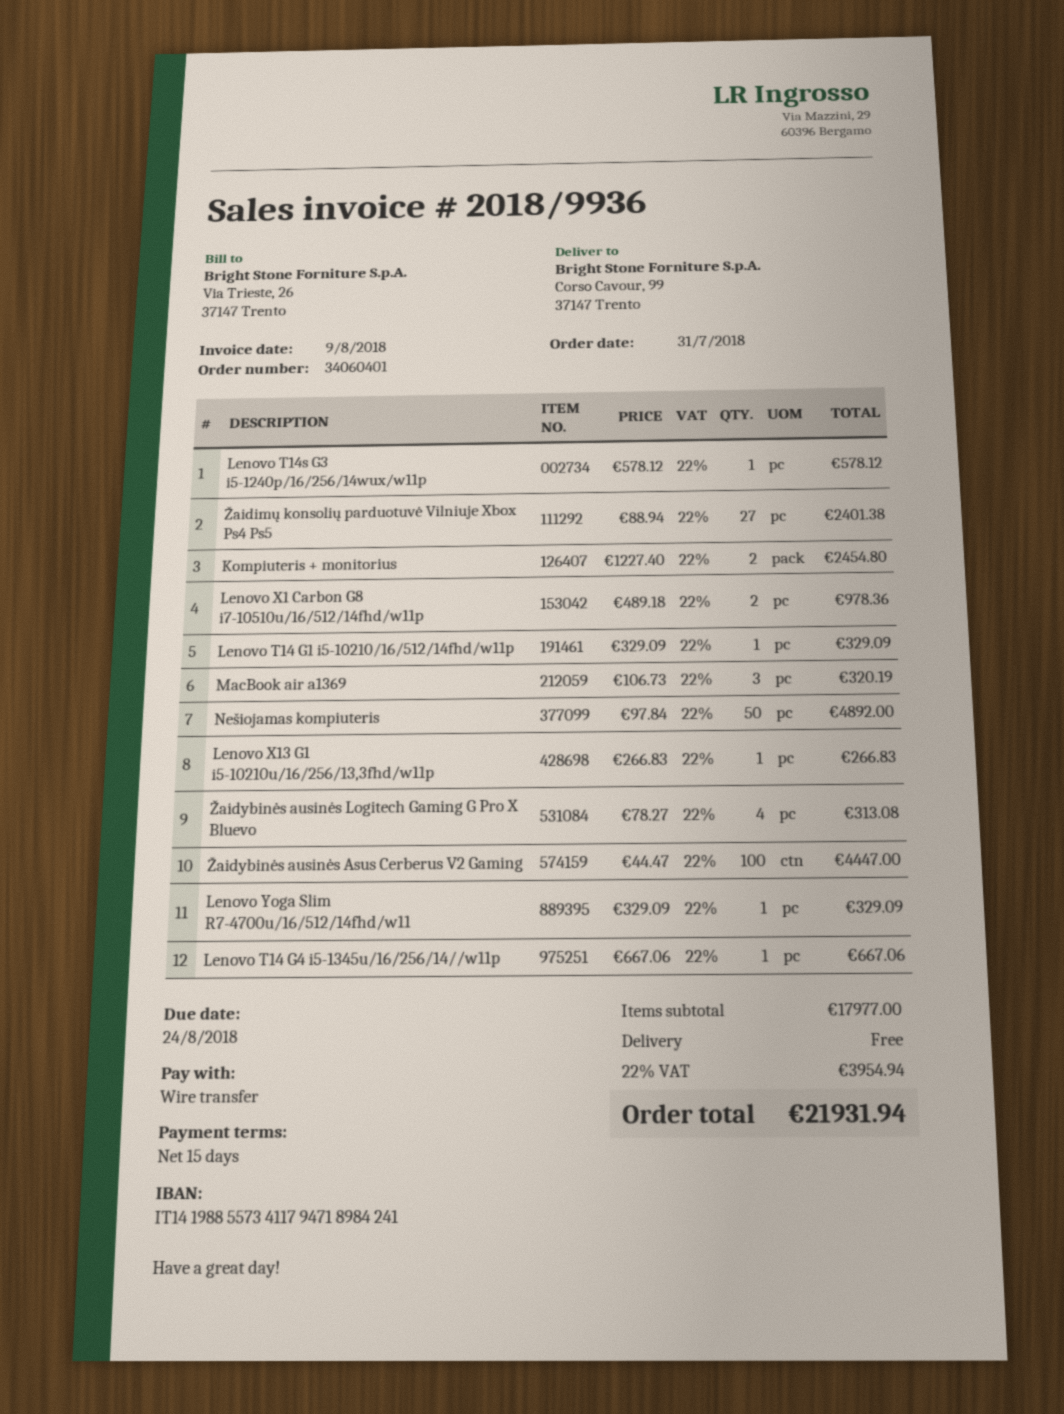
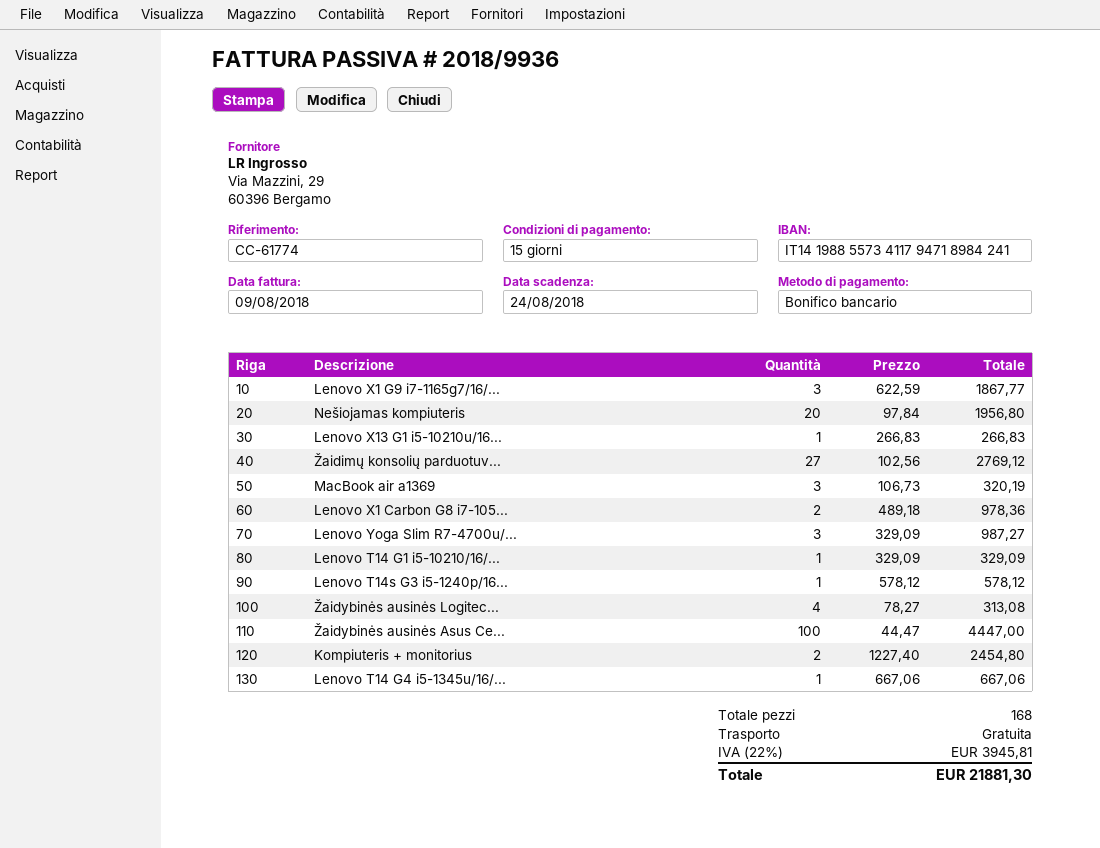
Žaidimų konsolių parduotuvė Vilniuje Xbox Ps4 Ps5: 27 x 88.94 = 2401.38 -> 27 x 102.56 = 2769.12
Nešiojamas kompiuteris: 50 x 97.84 = 4892.00 -> 20 x 97.84 = 1956.80
Lenovo Yoga Slim R7-4700u/16/512/14fhd/w11: 1 x 329.09 = 329.09 -> 3 x 329.09 = 987.27
Lenovo X1 G9 i7-1165g7/16/...: none -> 3 x 622.59 = 1867.77
tax: 22% = 3954.94 -> 22% = 3945.81
total: 21931.94 -> 21881.30

